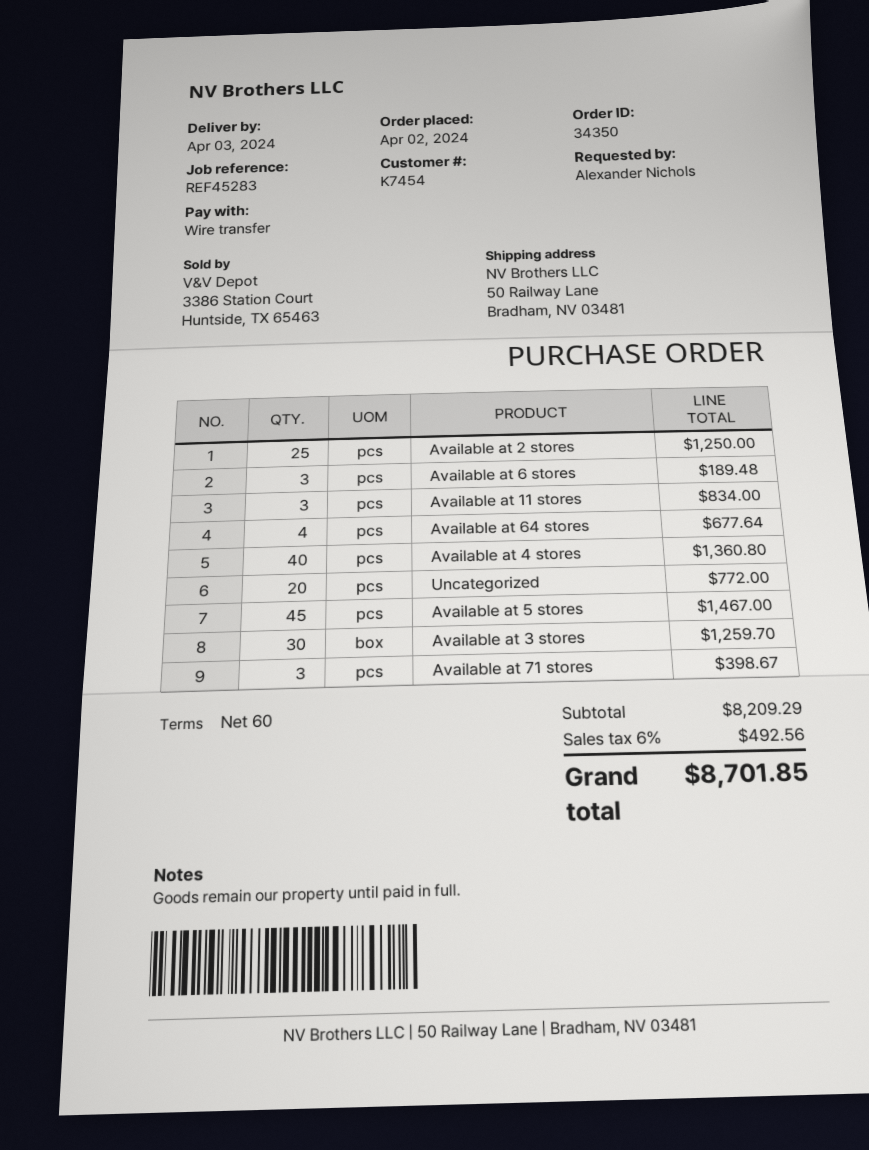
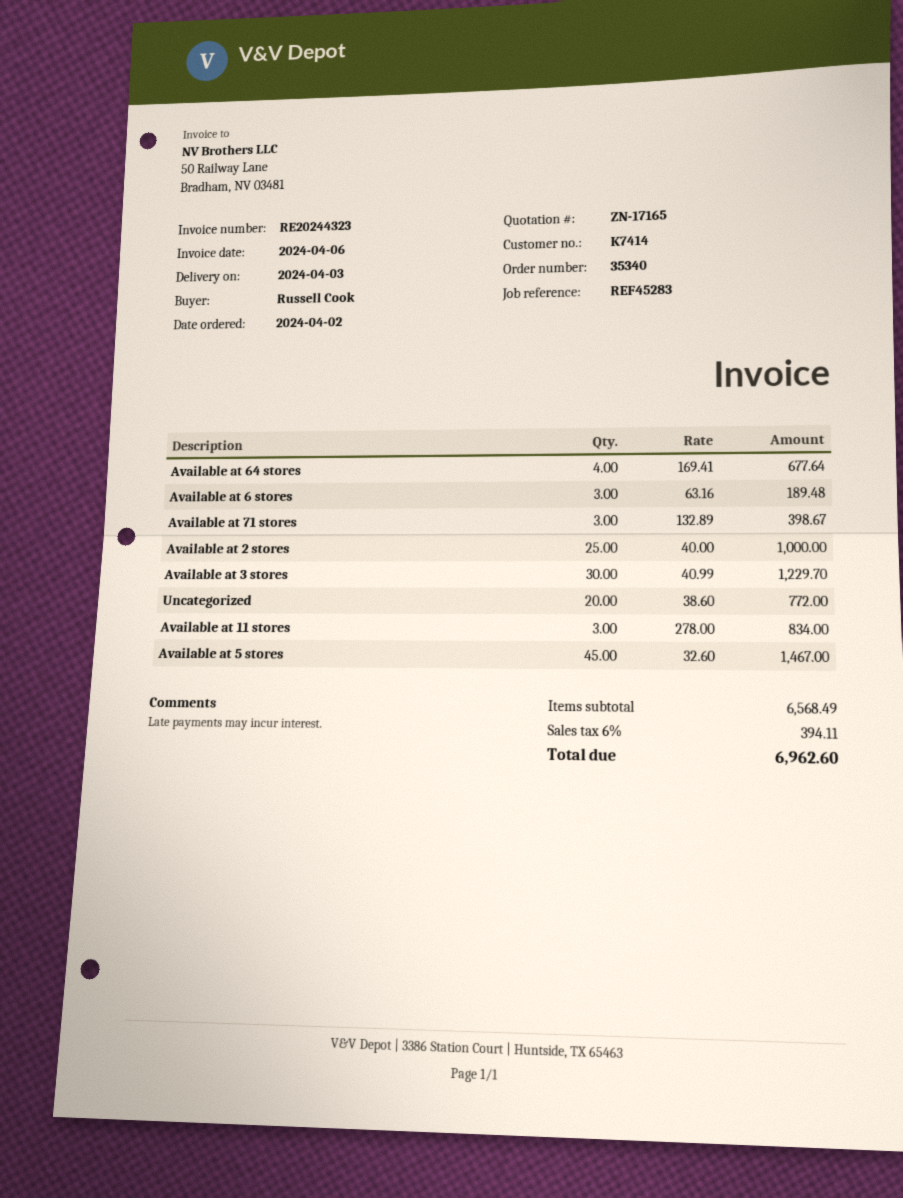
order number: 34350 -> 35340
customer number: K7454 -> K7414
ordered by: Alexander Nichols -> Russell Cook
Available at 2 stores: 25 for 1250.00 -> 25 for 1000.00
Available at 4 stores: 40 for 1360.80 -> none
Available at 3 stores: 30 for 1259.70 -> 30 for 1229.70
subtotal: 8209.29 -> 6568.49
tax: 6% = 492.56 -> 6% = 394.11
total: 8701.85 -> 6962.60

